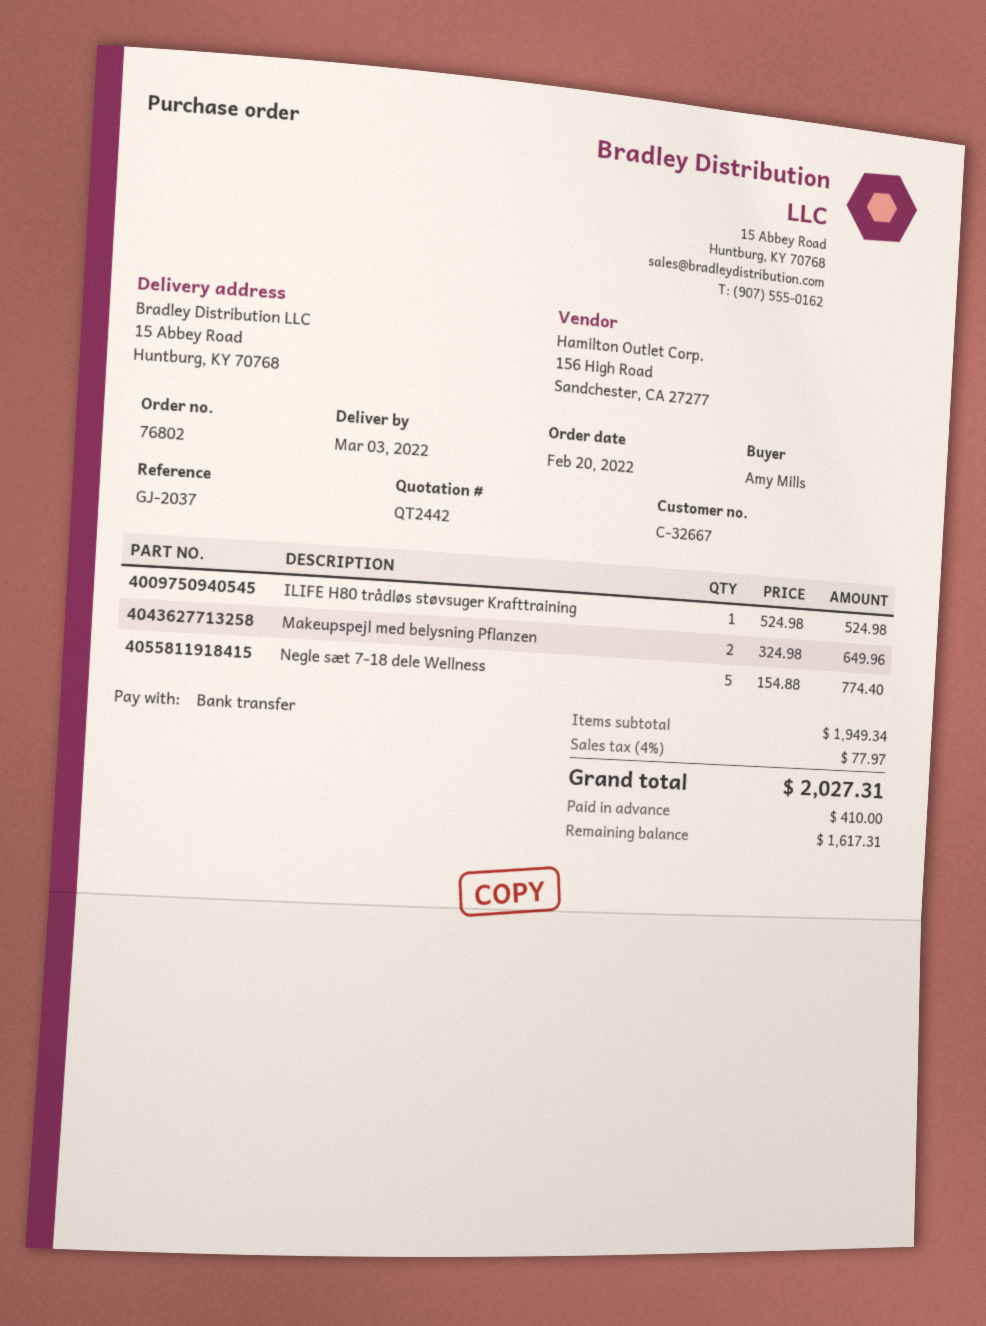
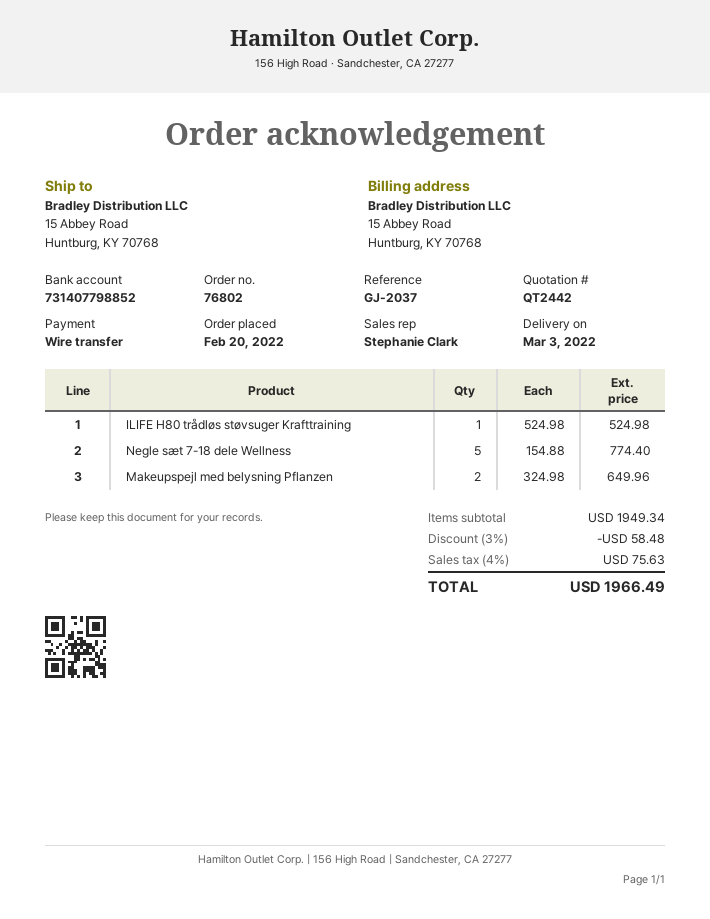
discount: none -> 3% = 58.48
tax: 4% = 77.97 -> 4% = 75.63
total: 2027.31 -> 1966.49

